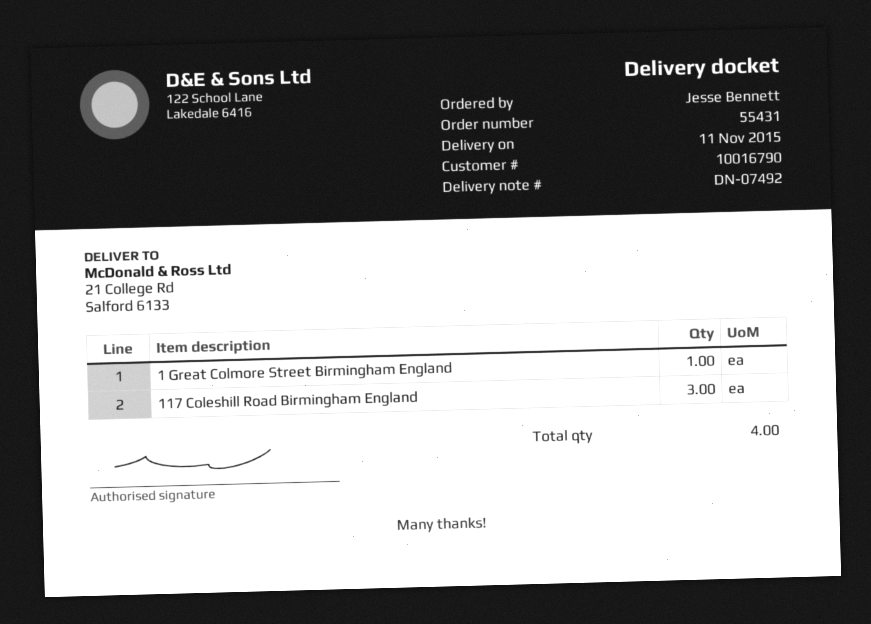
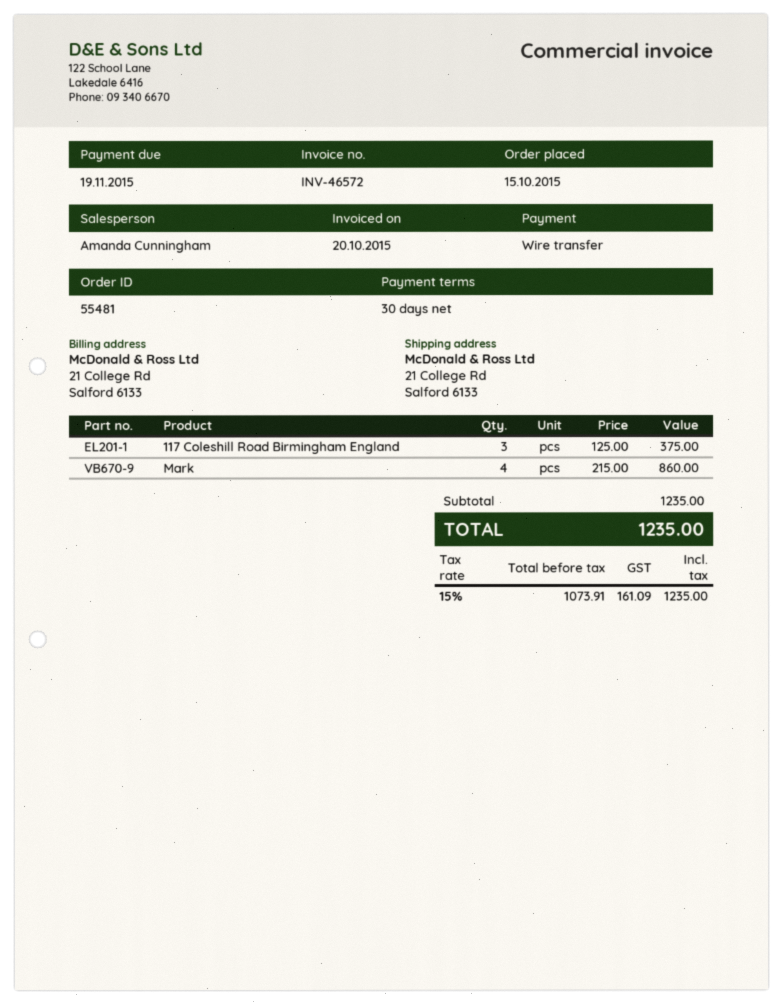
order number: 55431 -> 55481
1 Great Colmore Street Birmingham England: 1 -> none
Mark: none -> 4

